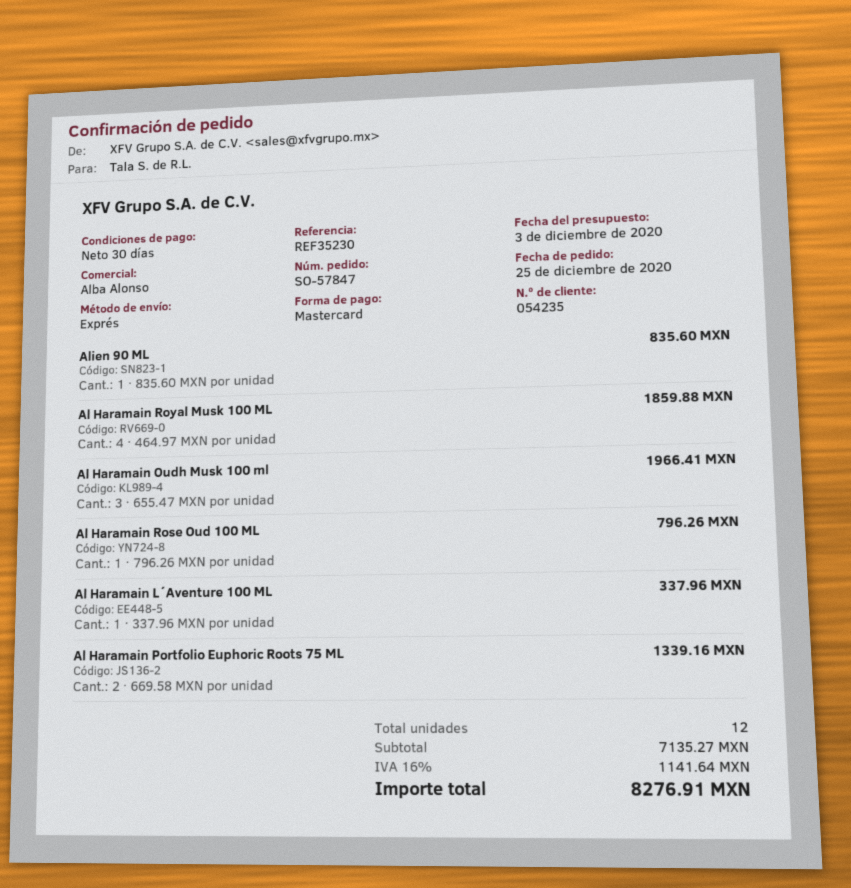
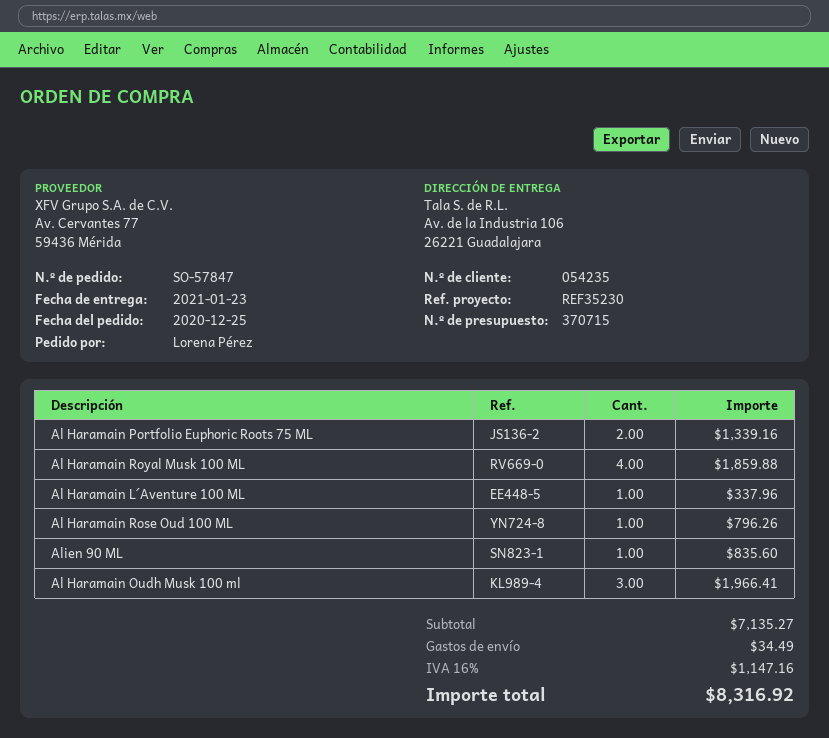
shipping: none -> 34.49
tax: 16% = 1141.64 -> 16% = 1147.16
total: 8276.91 -> 8316.92

